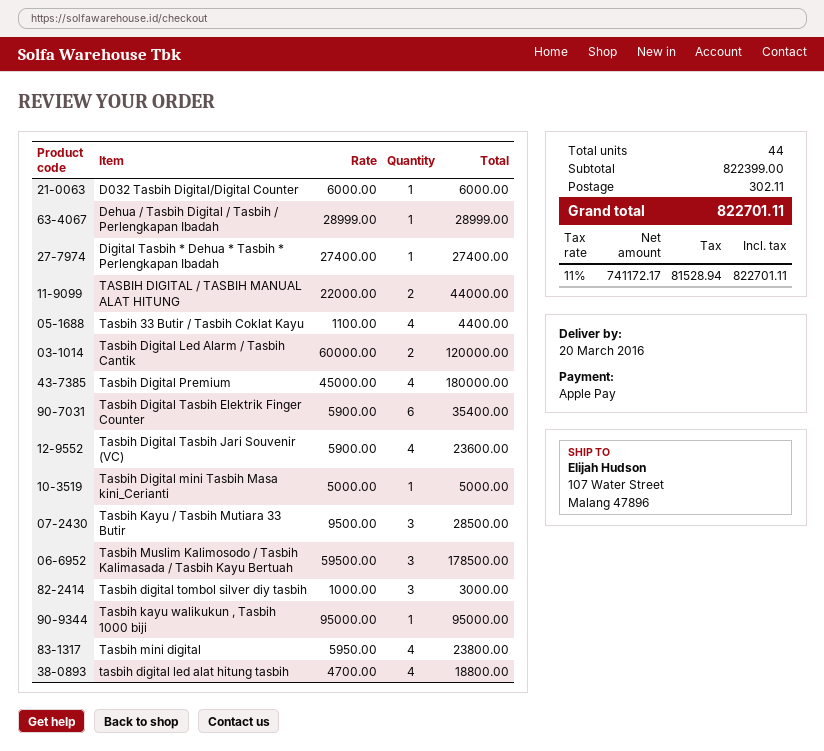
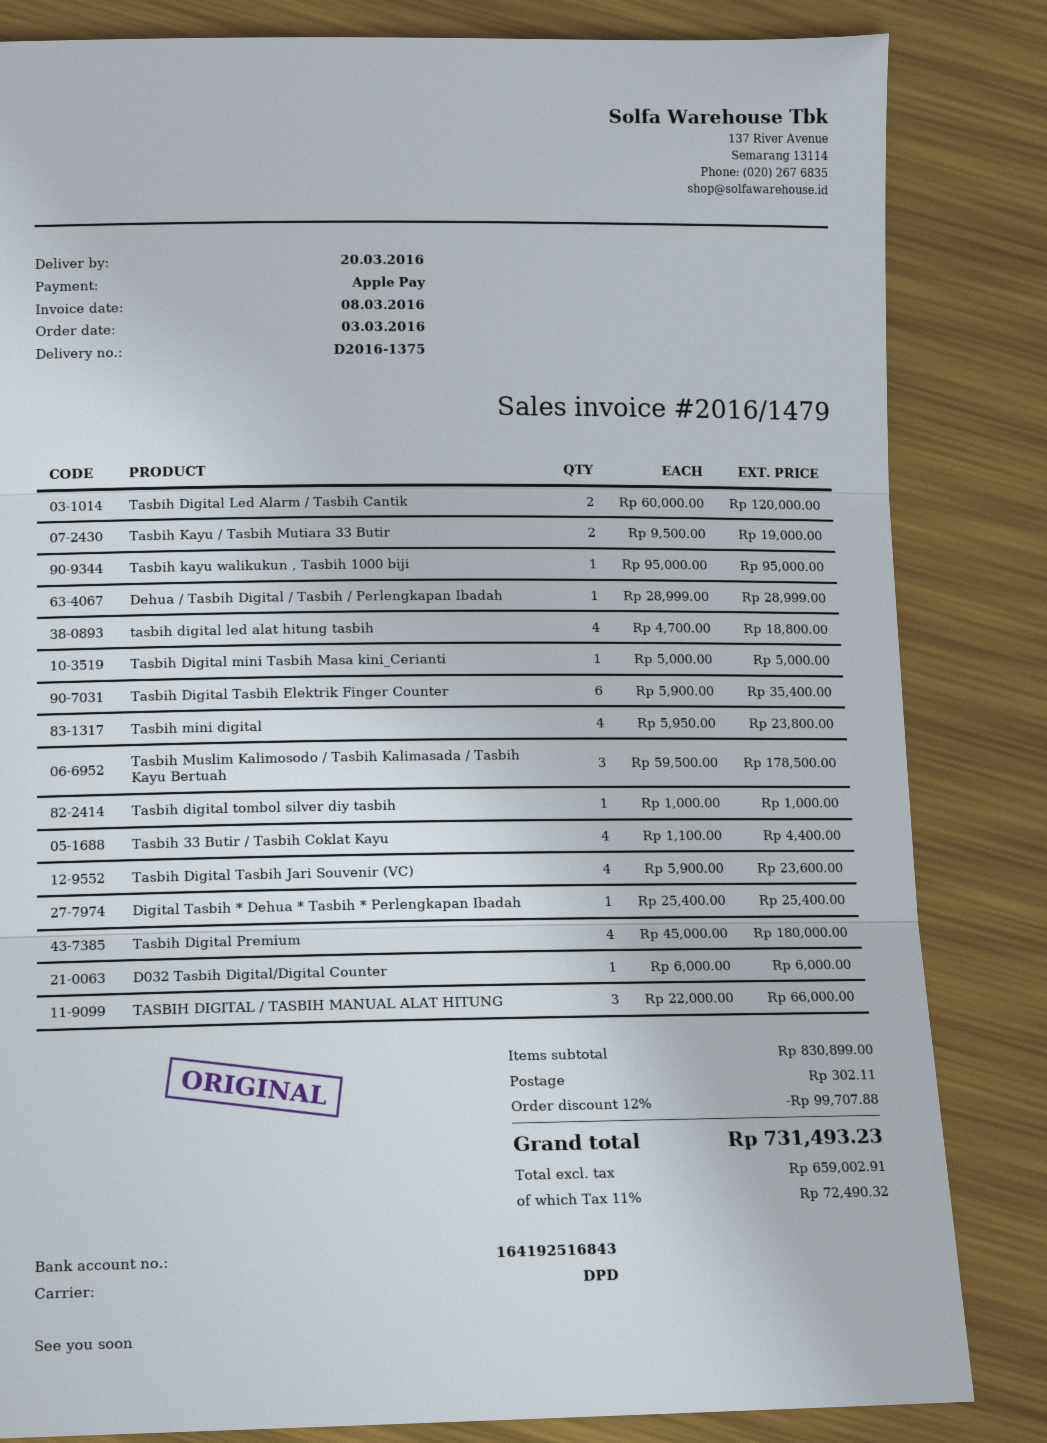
Digital Tasbih * Dehua * Tasbih * Perlengkapan Ibadah: 1 x 27400.00 = 27400.00 -> 1 x 25400.00 = 25400.00
TASBIH DIGITAL / TASBIH MANUAL ALAT HITUNG: 2 x 22000.00 = 44000.00 -> 3 x 22000.00 = 66000.00
Tasbih Kayu / Tasbih Mutiara 33 Butir: 3 x 9500.00 = 28500.00 -> 2 x 9500.00 = 19000.00
Tasbih digital tombol silver diy tasbih: 3 x 1000.00 = 3000.00 -> 1 x 1000.00 = 1000.00
subtotal: 822399.00 -> 830899.00
discount: none -> 12% = 99707.88
net: 741172.17 -> 659002.91
tax: 11% = 81528.94 -> 11% = 72490.32
total: 822701.11 -> 731493.23

